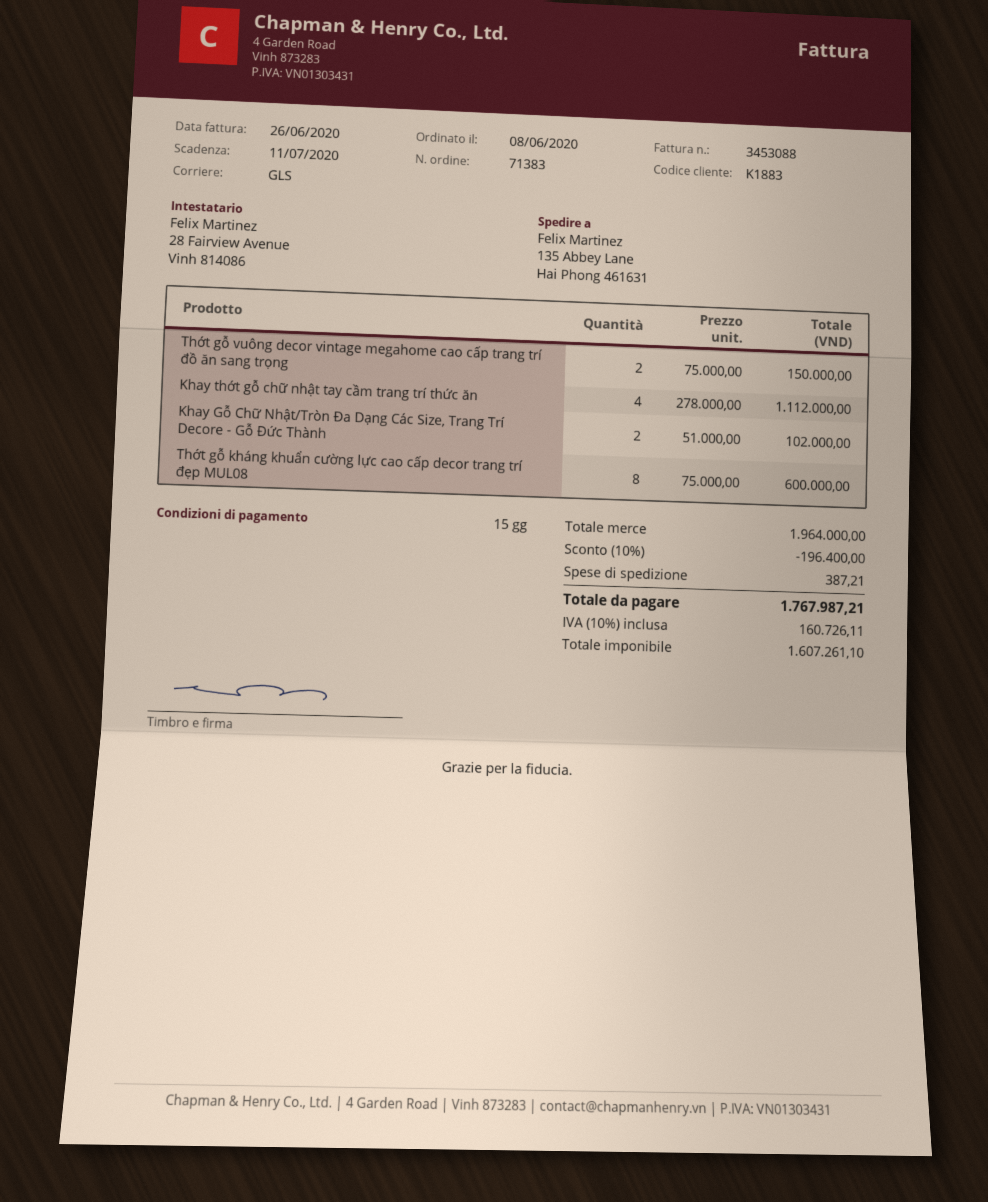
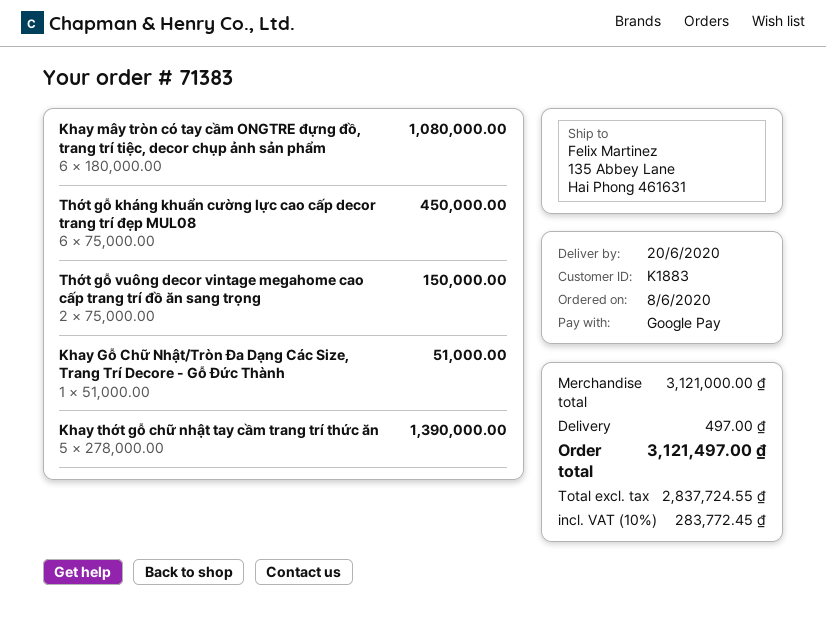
Khay thớt gỗ chữ nhật tay cầm trang trí thức ăn: 4 x 278000.00 = 1112000.00 -> 5 x 278000.00 = 1390000.00
Khay Gỗ Chữ Nhật/Tròn Đa Dạng Các Size, Trang Trí Decore - Gỗ Đức Thành: 2 x 51000.00 = 102000.00 -> 1 x 51000.00 = 51000.00
Thớt gỗ kháng khuẩn cường lực cao cấp decor trang trí đẹp MUL08: 8 x 75000.00 = 600000.00 -> 6 x 75000.00 = 450000.00
Khay mây tròn có tay cầm ONGTRE đựng đồ, trang trí tiệc, decor chụp ảnh sản phẩm: none -> 6 x 180000.00 = 1080000.00
subtotal: 1964000.00 -> 3121000.00
discount: 10% = 196400.00 -> none
shipping: 387.21 -> 497.00
net: 1607261.10 -> 2837724.55
tax: 10% = 160726.11 -> 10% = 283772.45
total: 1767987.21 -> 3121497.00

